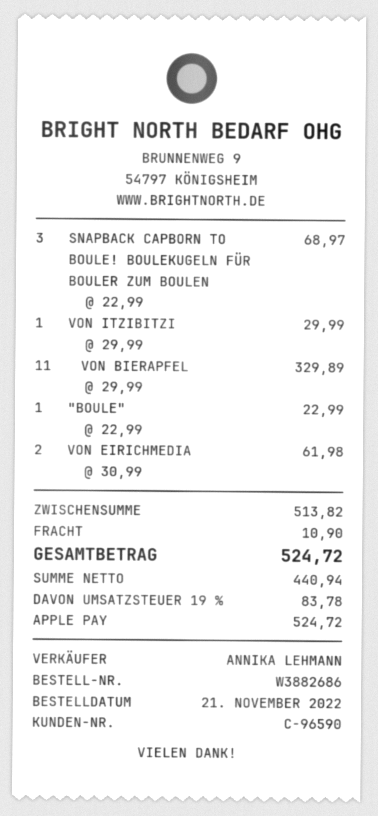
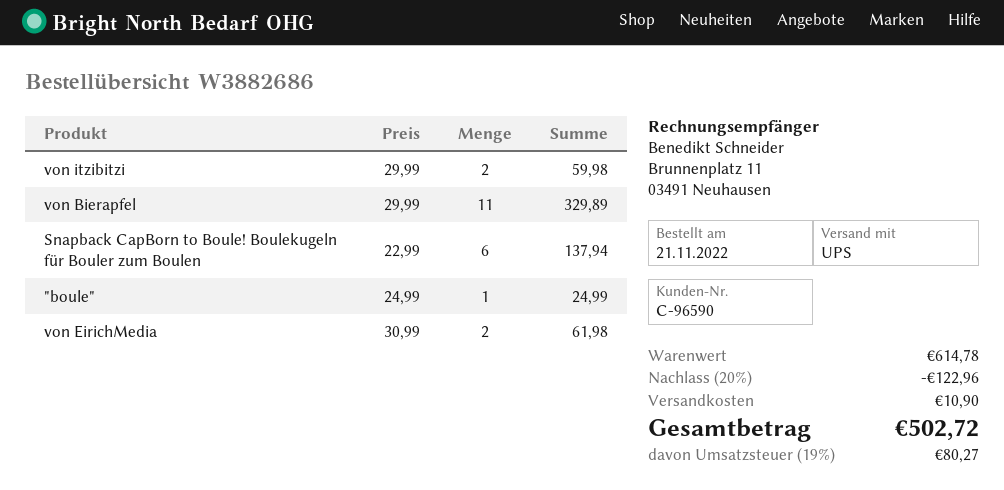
SNAPBACK CAPBORN TO BOULE! BOULEKUGELN FÜR BOULER ZUM BOULEN: 3 x 22.99 = 68.97 -> 6 x 22.99 = 137.94
VON ITZIBITZI: 1 x 29.99 = 29.99 -> 2 x 29.99 = 59.98
"BOULE": 1 x 22.99 = 22.99 -> 1 x 24.99 = 24.99
subtotal: 513.82 -> 614.78
discount: none -> 20% = 122.96
tax: 19% = 83.78 -> 19% = 80.27
total: 524.72 -> 502.72

